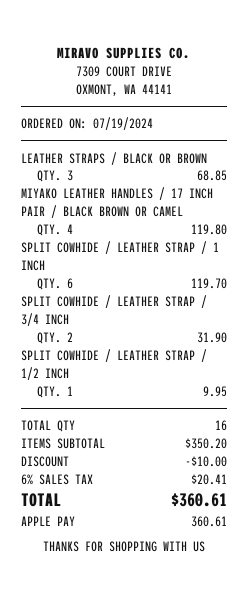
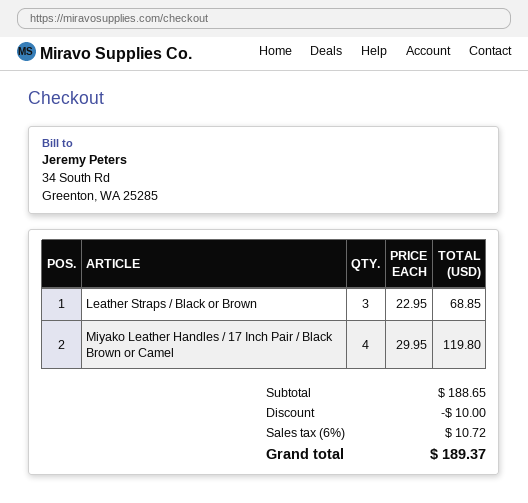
SPLIT COWHIDE / LEATHER STRAP / 1 INCH: 6 for 119.70 -> none
SPLIT COWHIDE / LEATHER STRAP / 3/4 INCH: 2 for 31.90 -> none
SPLIT COWHIDE / LEATHER STRAP / 1/2 INCH: 1 for 9.95 -> none
subtotal: 350.20 -> 188.65
tax: 6% = 20.41 -> 6% = 10.72
total: 360.61 -> 189.37

